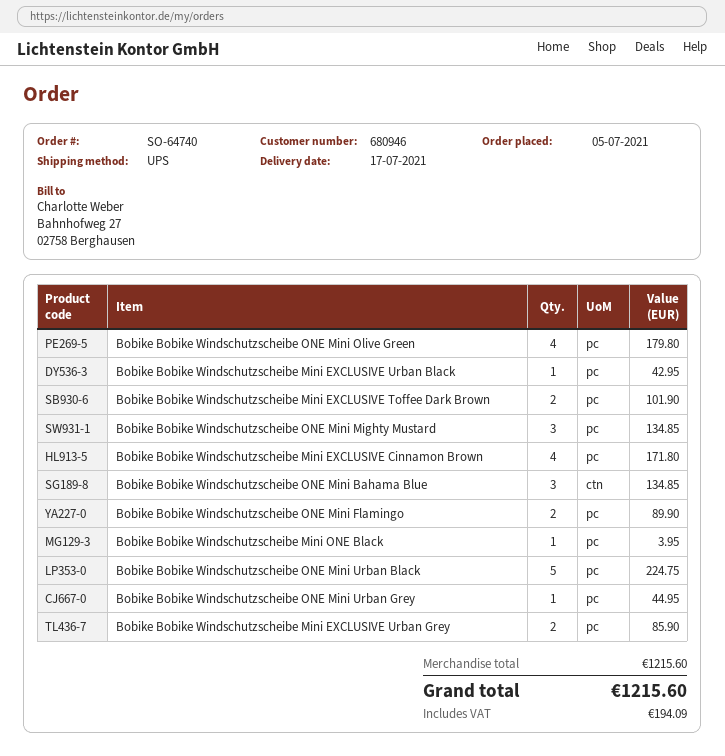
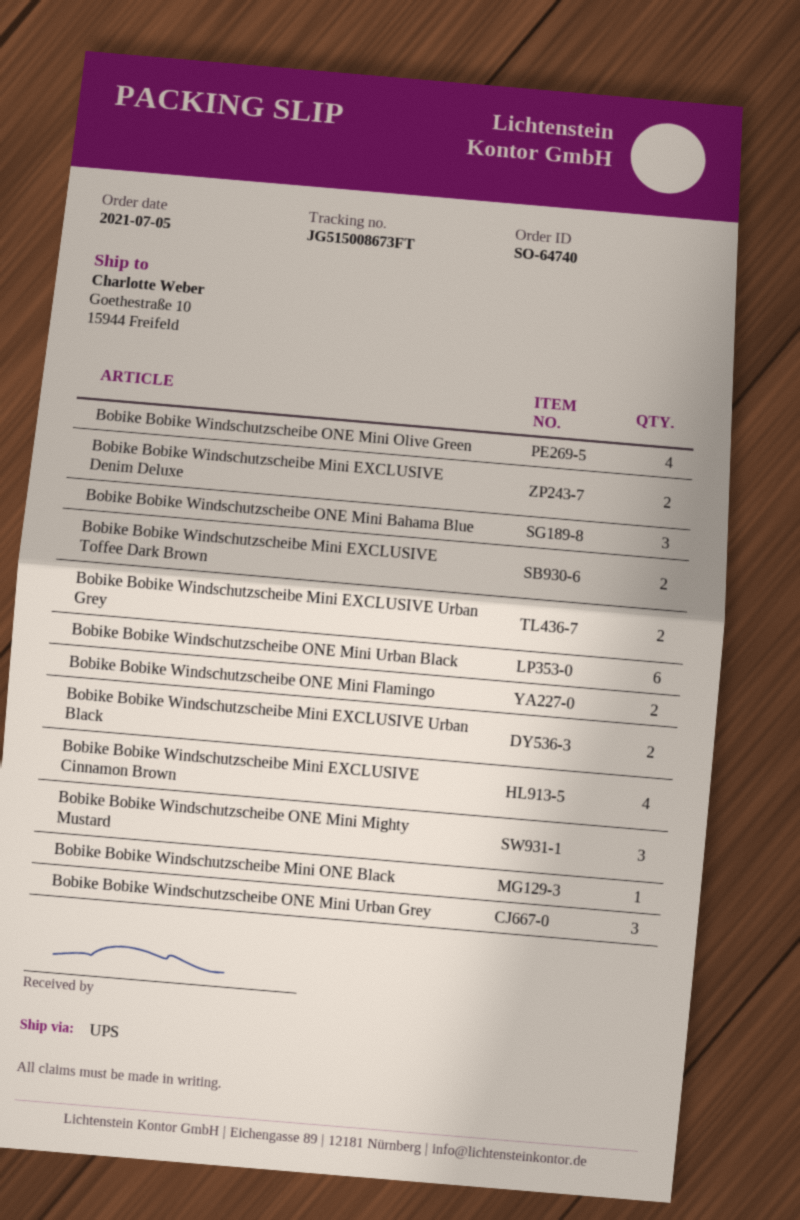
Bobike Bobike Windschutzscheibe Mini EXCLUSIVE Urban Black: 1 -> 2
Bobike Bobike Windschutzscheibe ONE Mini Urban Black: 5 -> 6
Bobike Bobike Windschutzscheibe ONE Mini Urban Grey: 1 -> 3
Bobike Bobike Windschutzscheibe Mini EXCLUSIVE Denim Deluxe: none -> 2

